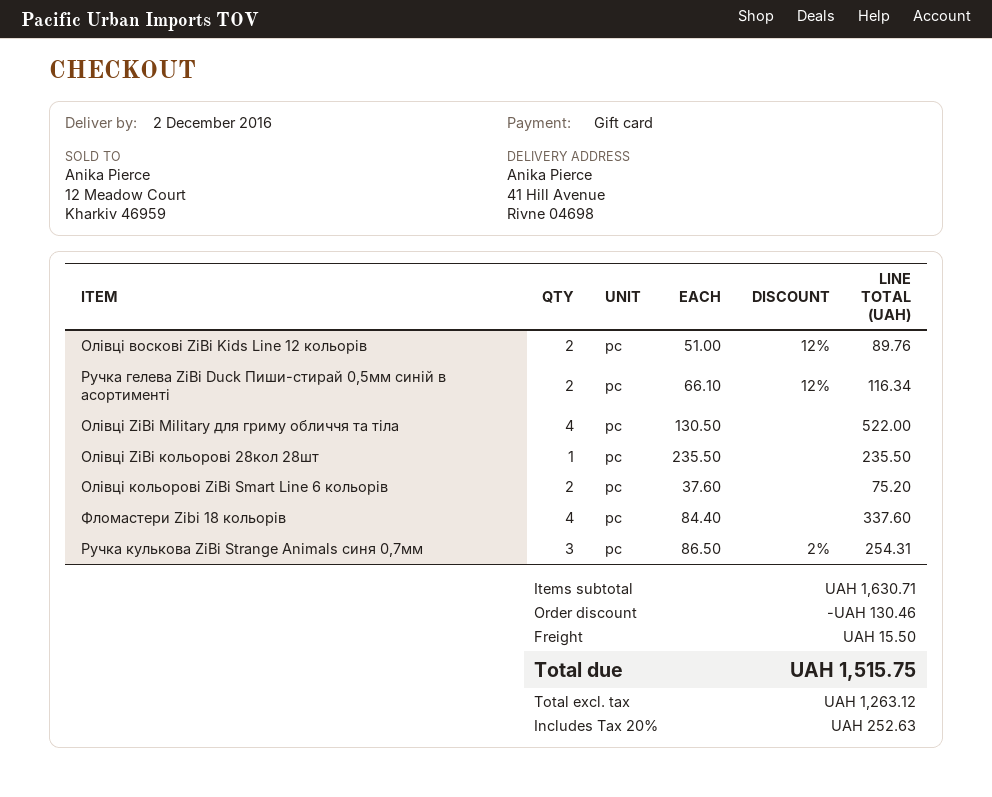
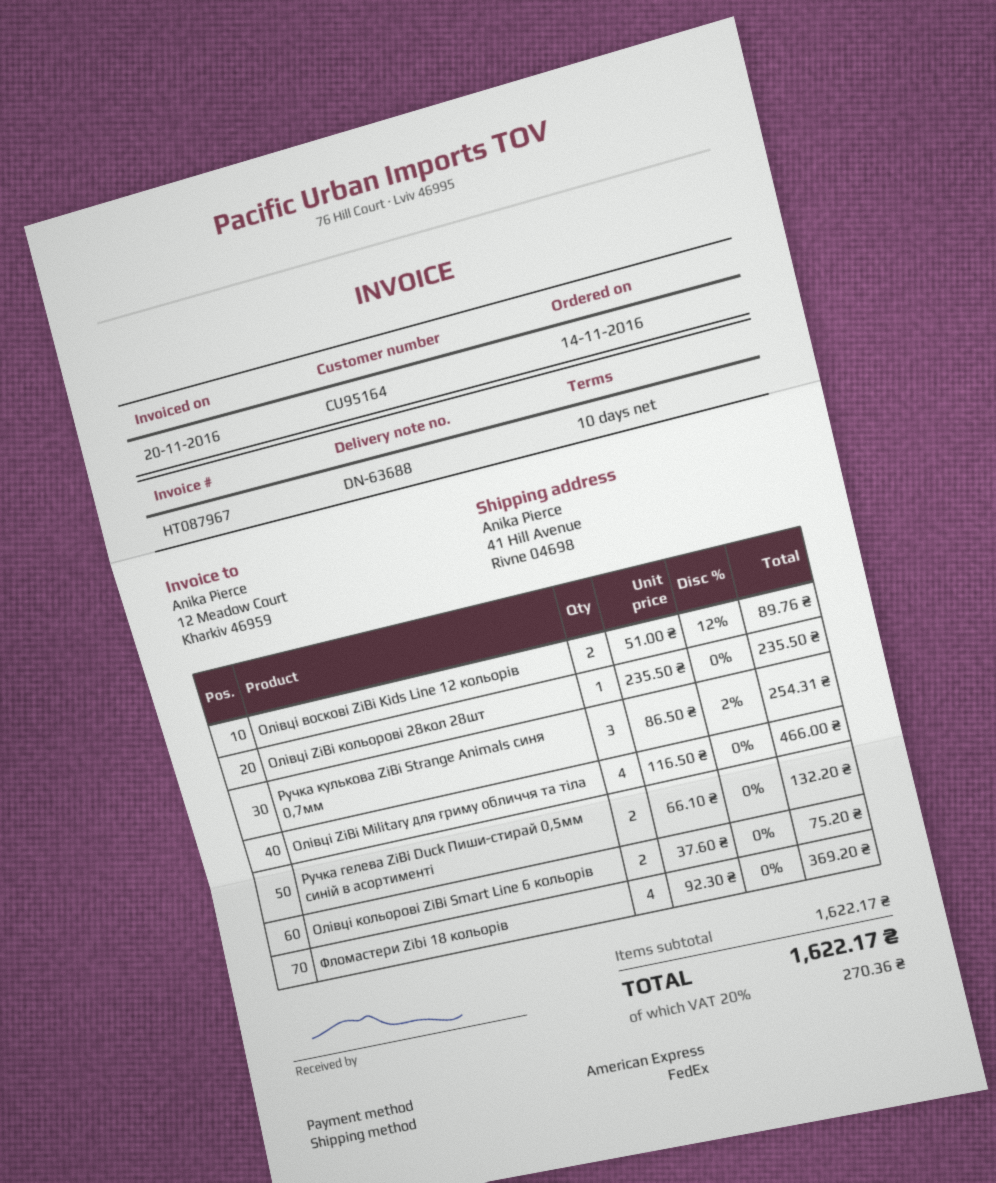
payment method: gift card -> American Express
Ручка гелева ZiBi Duck Пиши-стирай 0,5мм синій в асортименті: 2 x 66.10 - 12% = 116.34 -> 2 x 66.10 = 132.20
Олівці ZiBi Military для гриму обличчя та тіла: 4 x 130.50 = 522.00 -> 4 x 116.50 = 466.00
Фломастери Zibi 18 кольорів: 4 x 84.40 = 337.60 -> 4 x 92.30 = 369.20
subtotal: 1630.71 -> 1622.17
discount: 130.46 -> none
shipping: 15.50 -> none
tax: 20% = 252.63 -> 20% = 270.36
total: 1515.75 -> 1622.17

